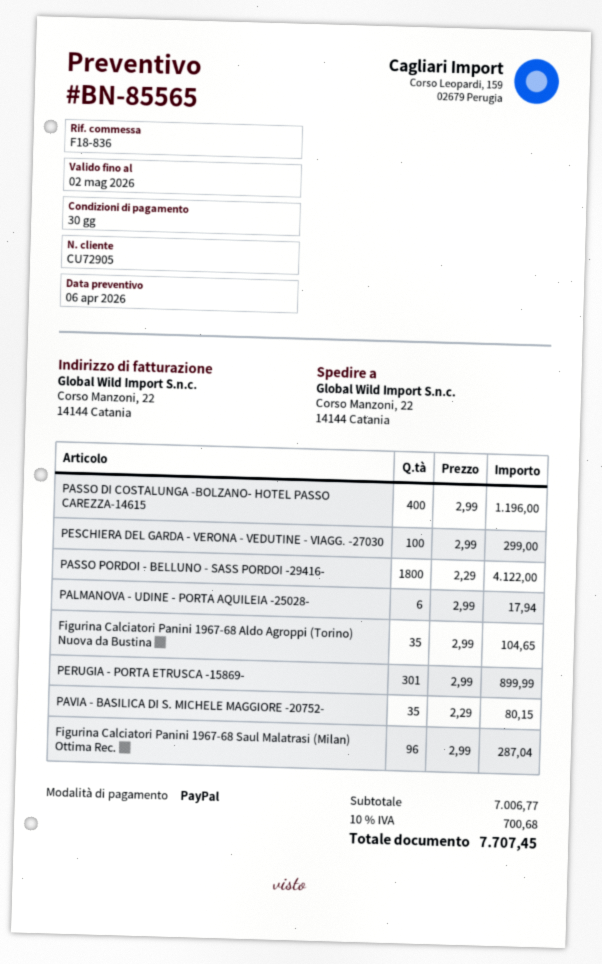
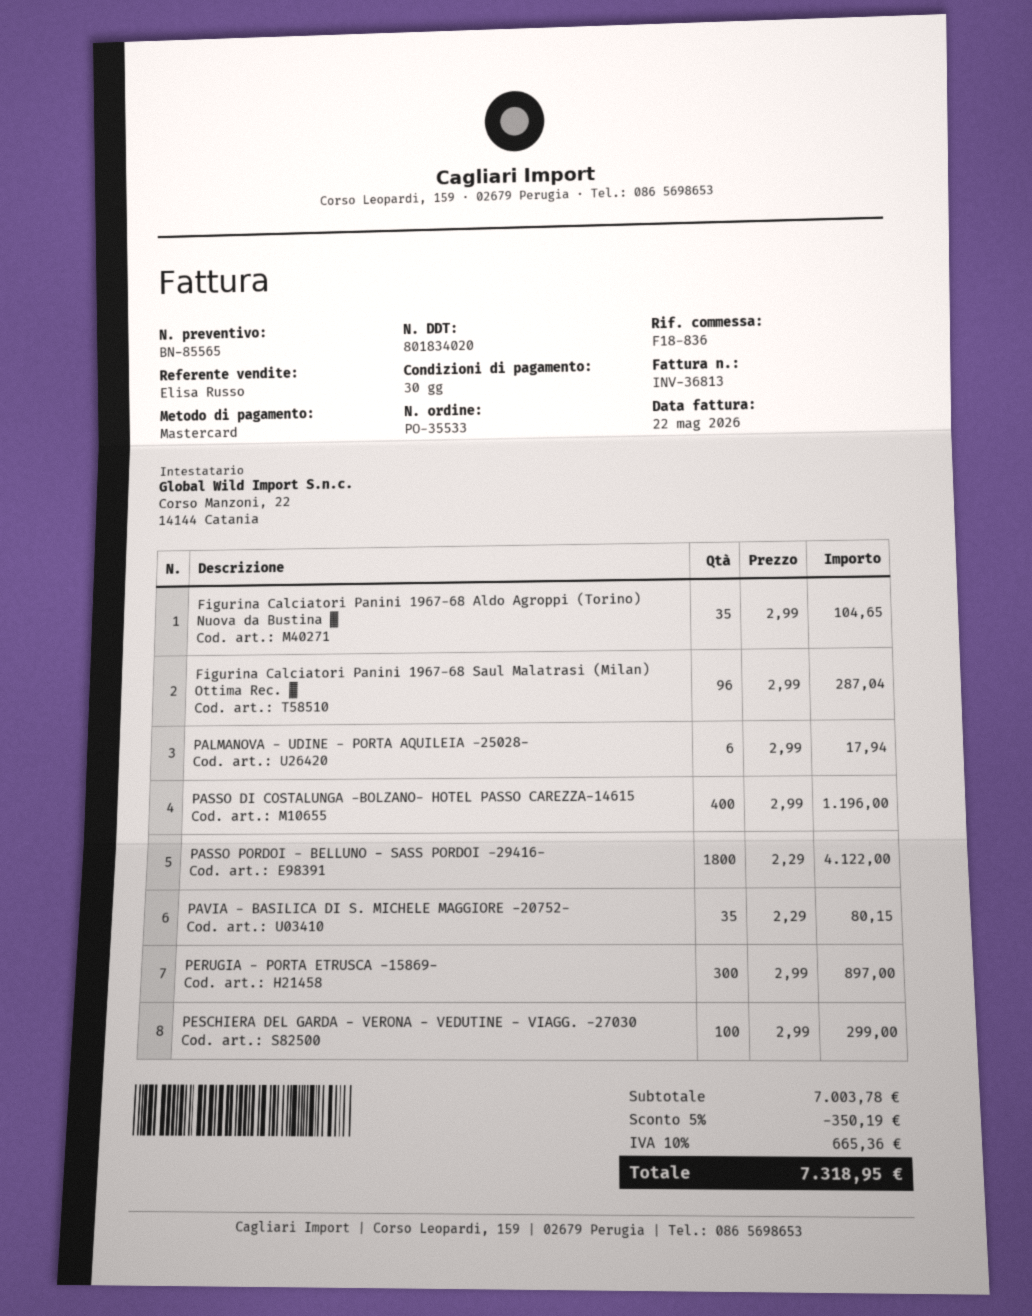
payment method: PayPal -> Mastercard
PERUGIA - PORTA ETRUSCA -15869-: 301 x 2.99 = 899.99 -> 300 x 2.99 = 897.00
subtotal: 7006.77 -> 7003.78
discount: none -> 5% = 350.19
tax: 10% = 700.68 -> 10% = 665.36
total: 7707.45 -> 7318.95

